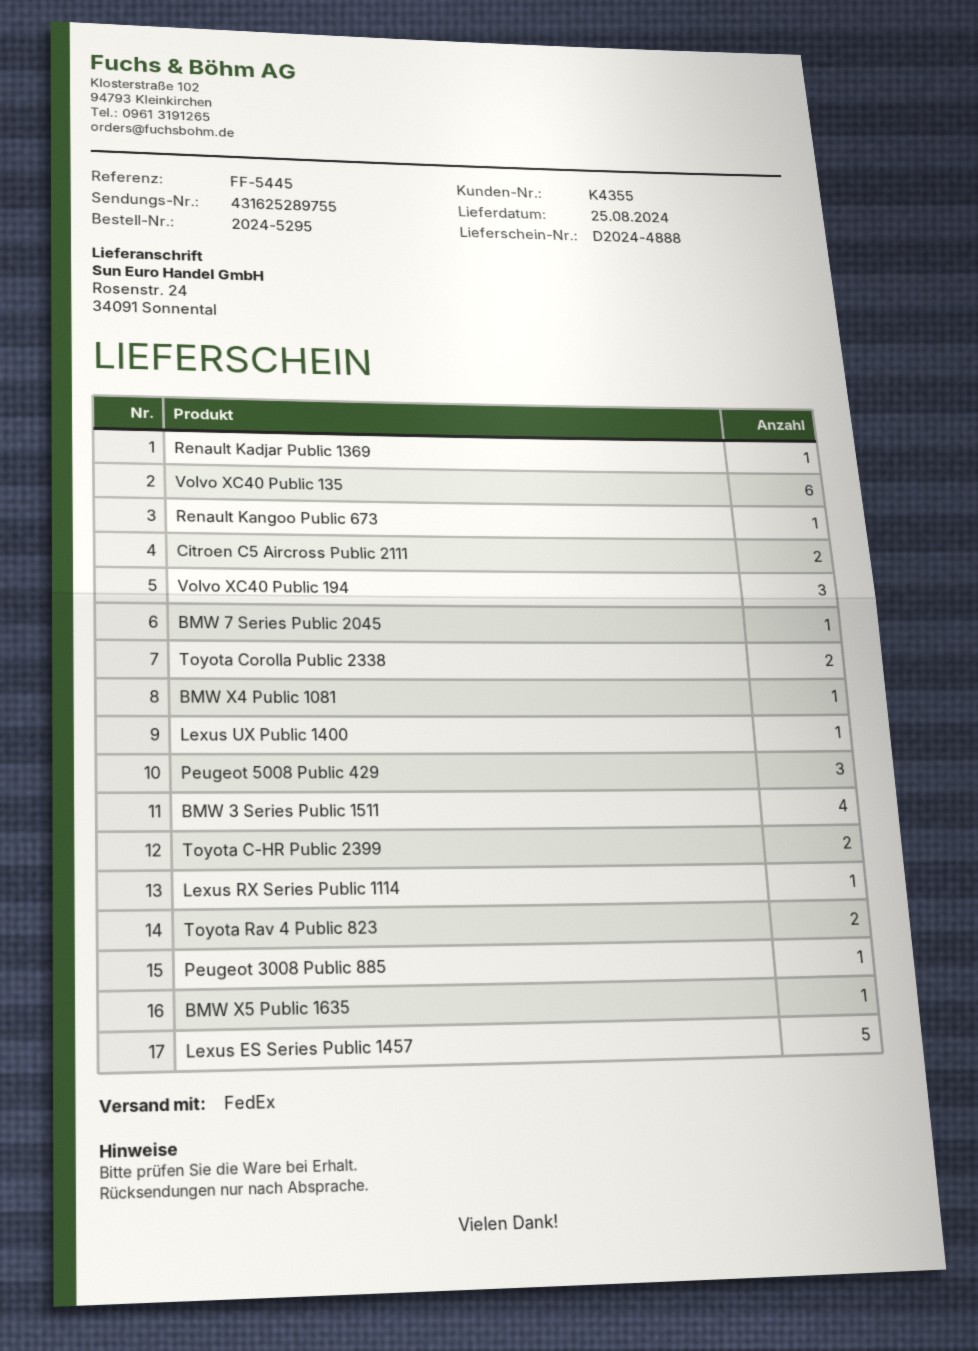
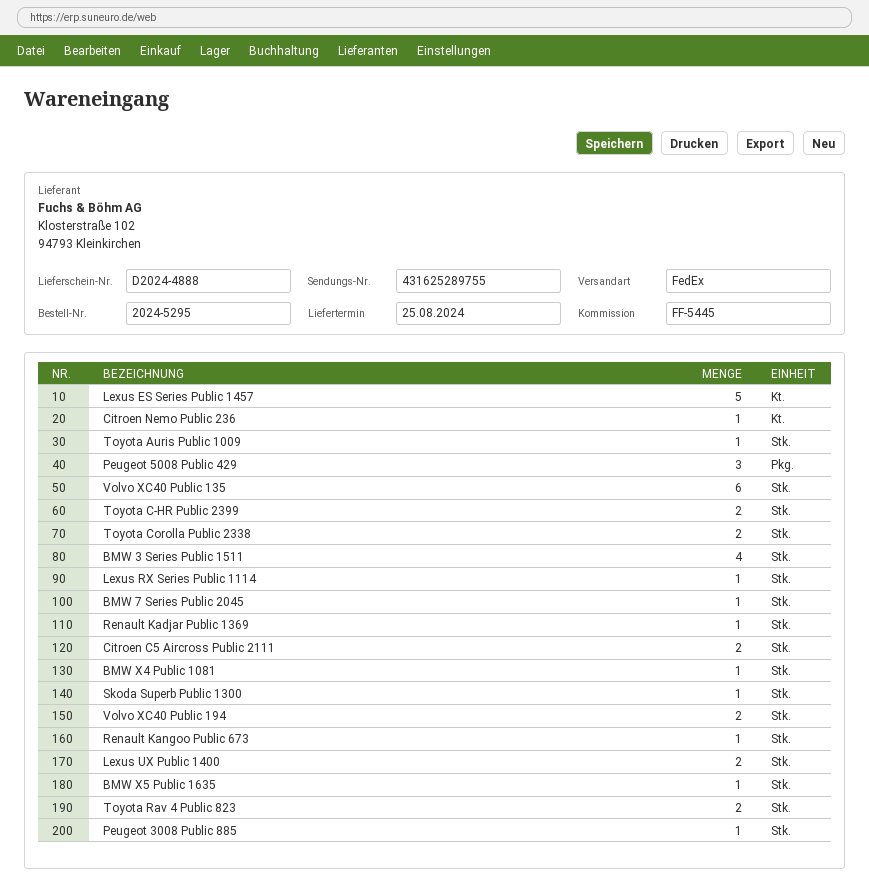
Volvo XC40 Public 194: 3 -> 2
Lexus UX Public 1400: 1 -> 2
Citroen Nemo Public 236: none -> 1
Toyota Auris Public 1009: none -> 1
Skoda Superb Public 1300: none -> 1

